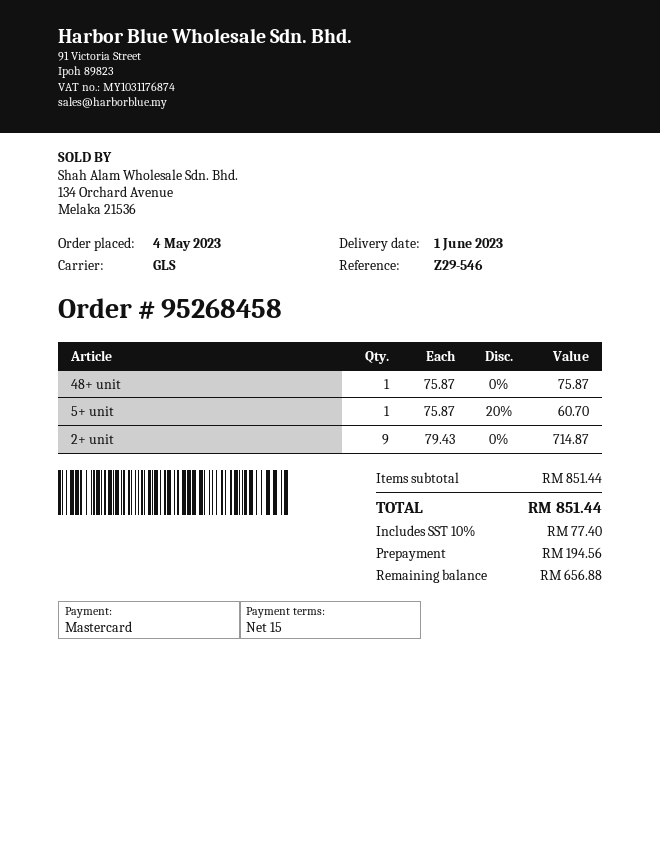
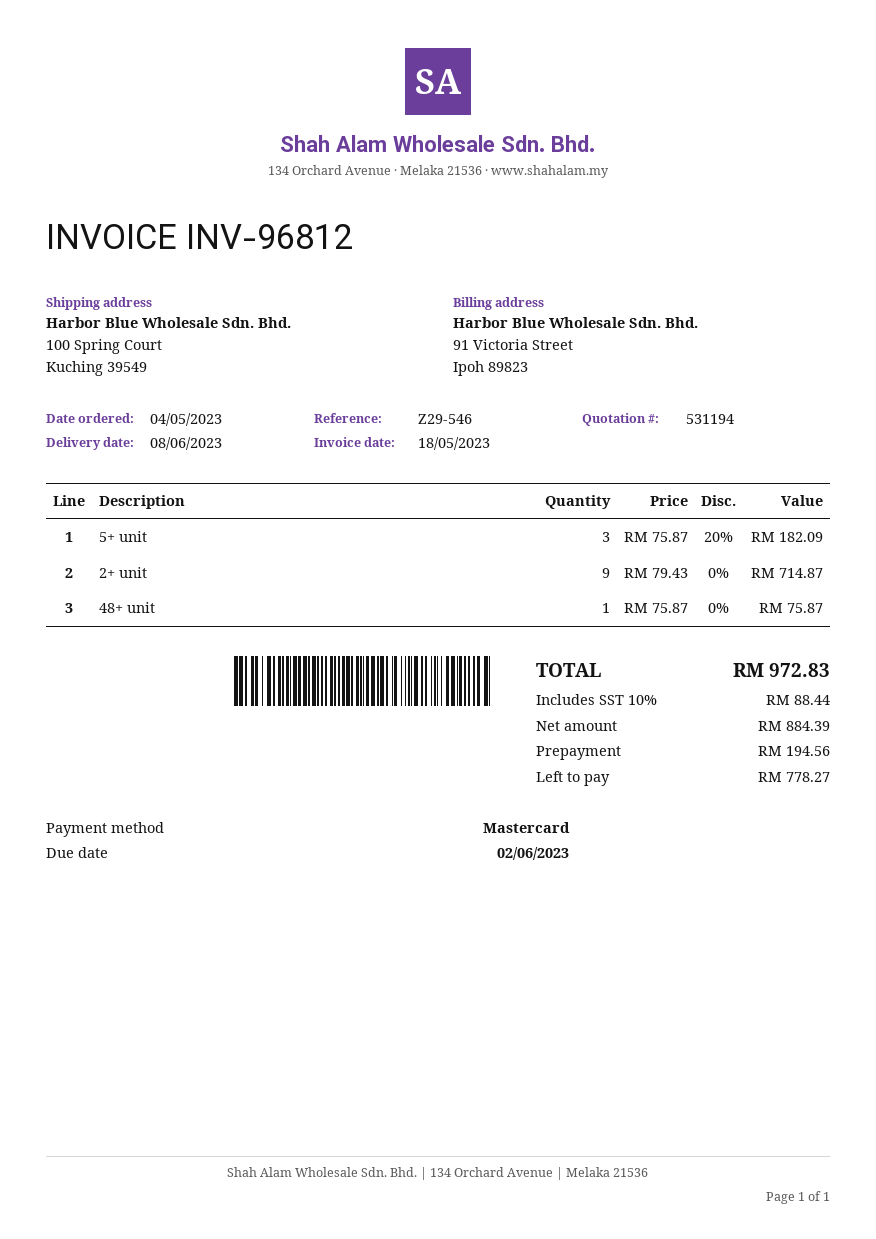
delivery date: 2023-06-01 -> 2023-06-08
5+ unit: 1 x 75.87 - 20% = 60.70 -> 3 x 75.87 - 20% = 182.09
tax: 10% = 77.40 -> 10% = 88.44
total: 851.44 -> 972.83
balance: 656.88 -> 778.27

